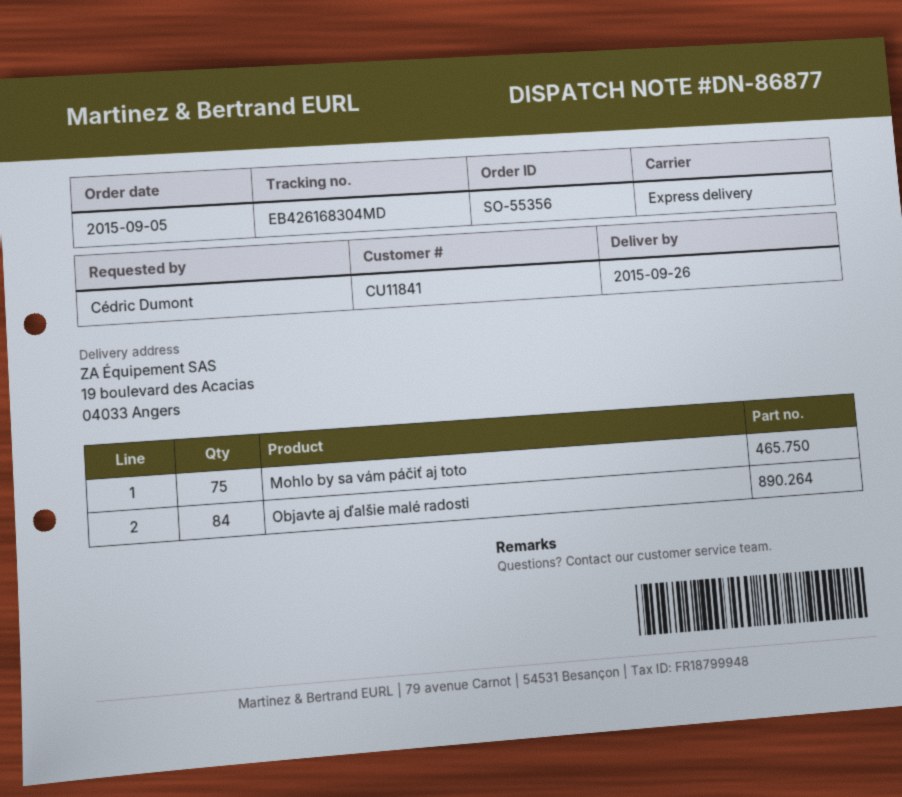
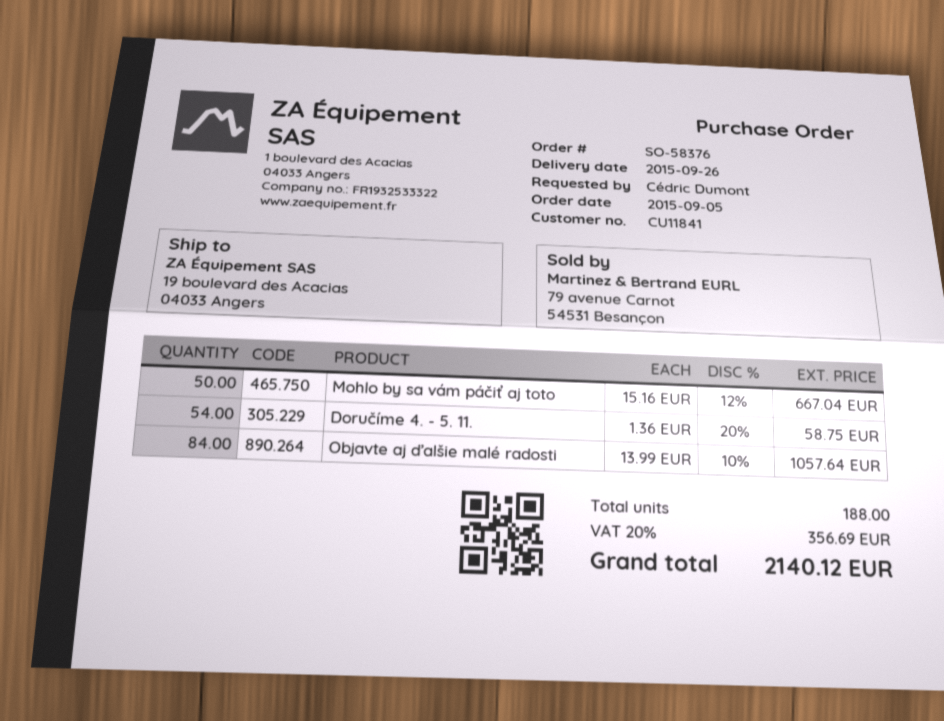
order number: SO-55356 -> SO-58376
Mohlo by sa vám páčiť aj toto: 75 -> 50
Doručíme 4. - 5. 11.: none -> 54

